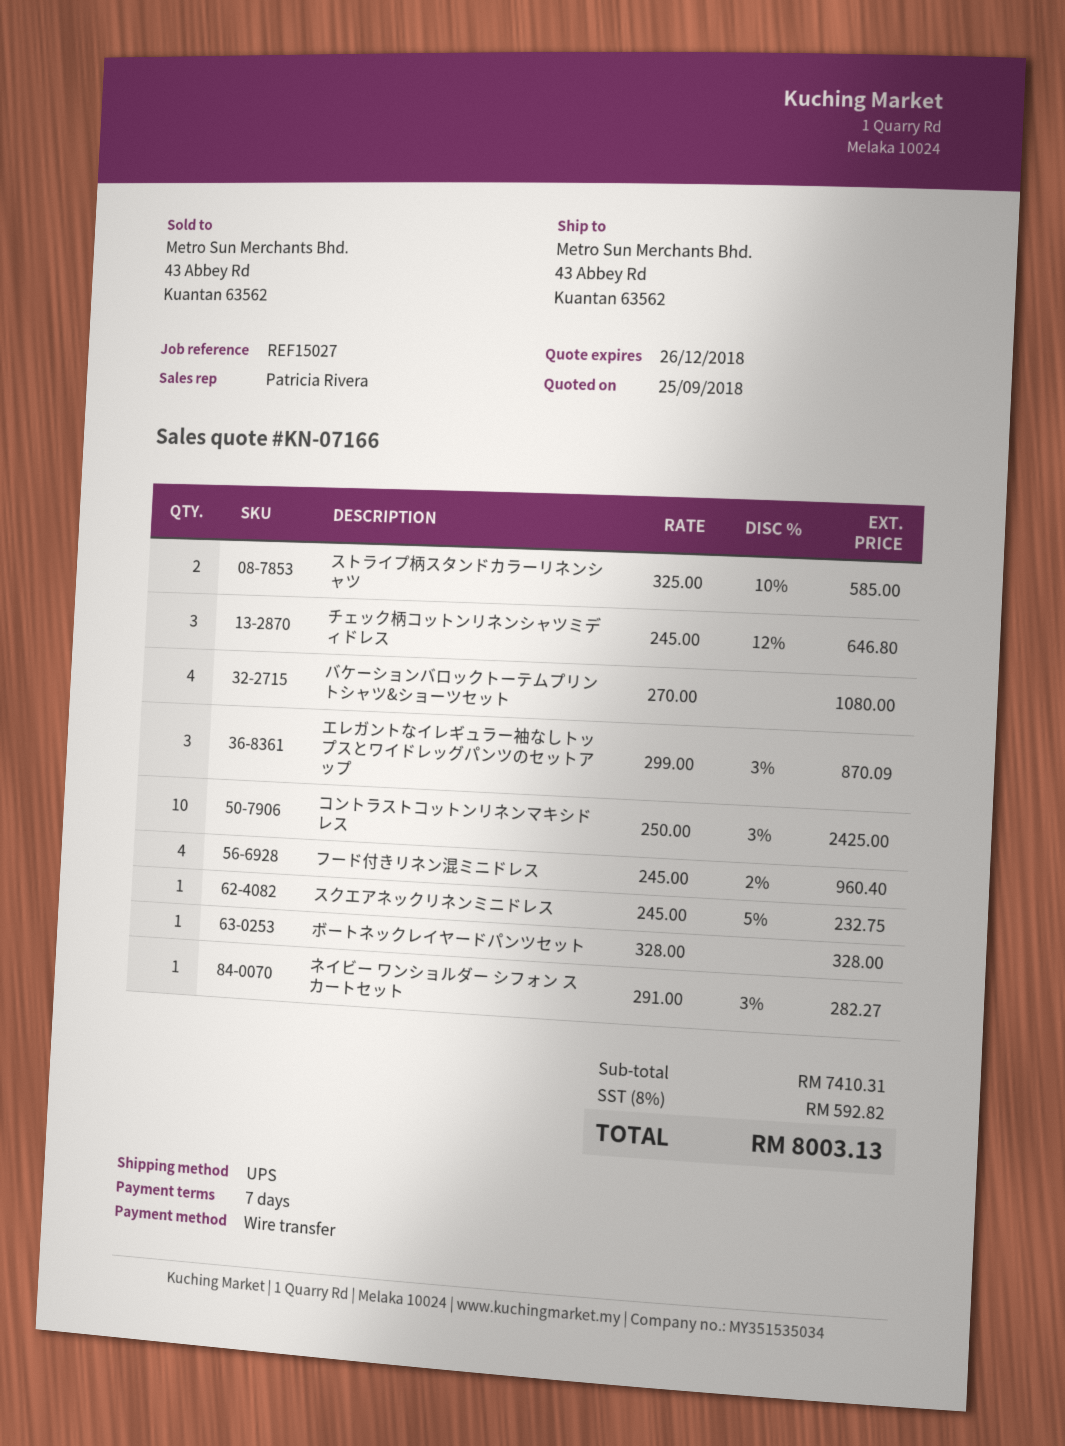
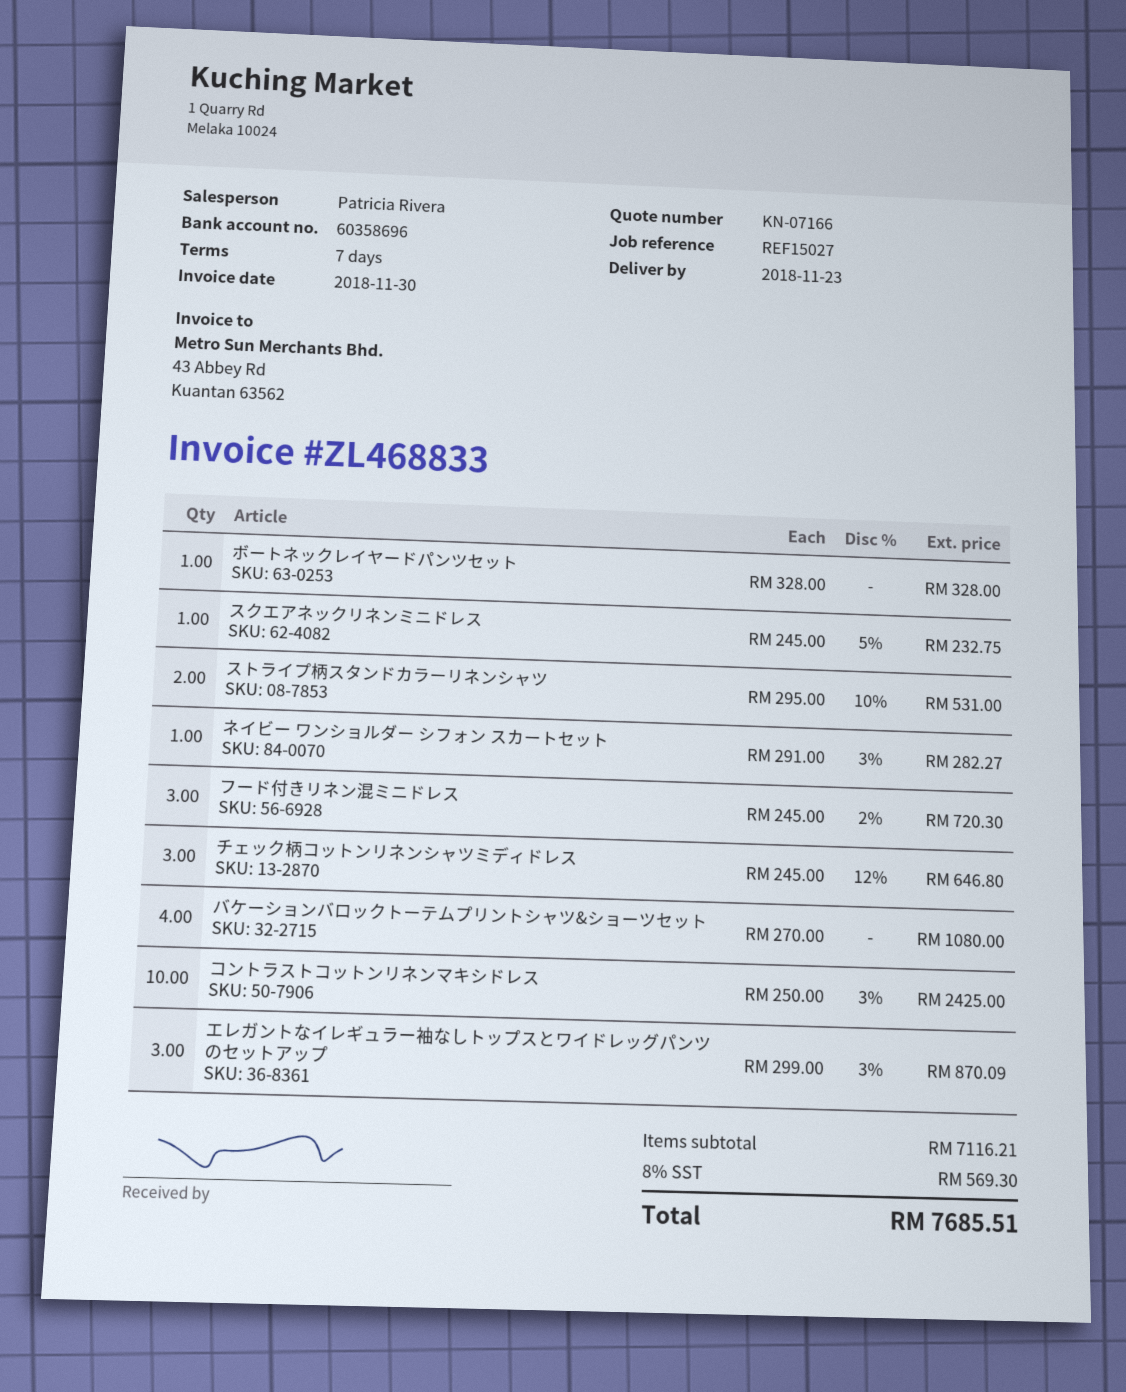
ストライプ柄スタンドカラーリネンシャツ: 2 x 325.00 - 10% = 585.00 -> 2 x 295.00 - 10% = 531.00
フード付きリネン混ミニドレス: 4 x 245.00 - 2% = 960.40 -> 3 x 245.00 - 2% = 720.30
subtotal: 7410.31 -> 7116.21
tax: 8% = 592.82 -> 8% = 569.30
total: 8003.13 -> 7685.51

